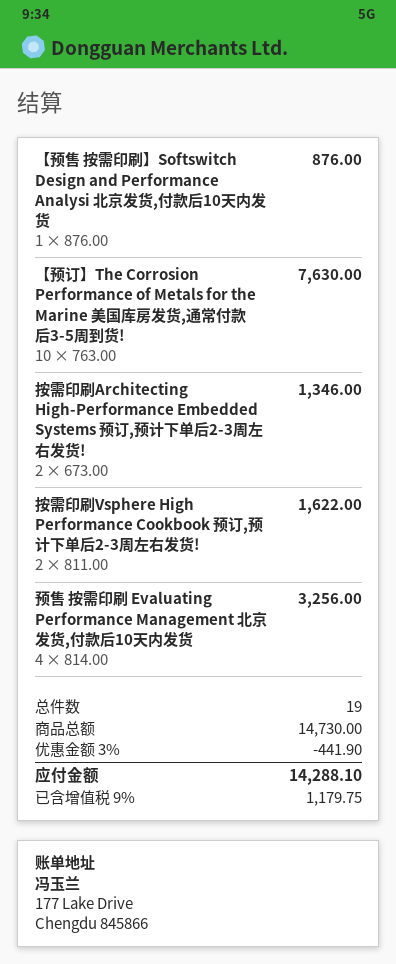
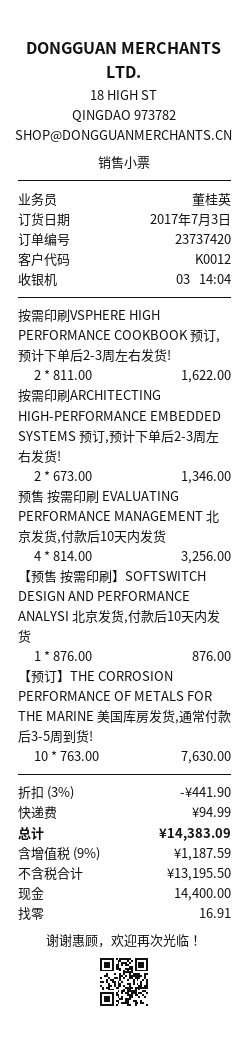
shipping: none -> 94.99
tax: 9% = 1179.75 -> 9% = 1187.59
total: 14288.10 -> 14383.09

